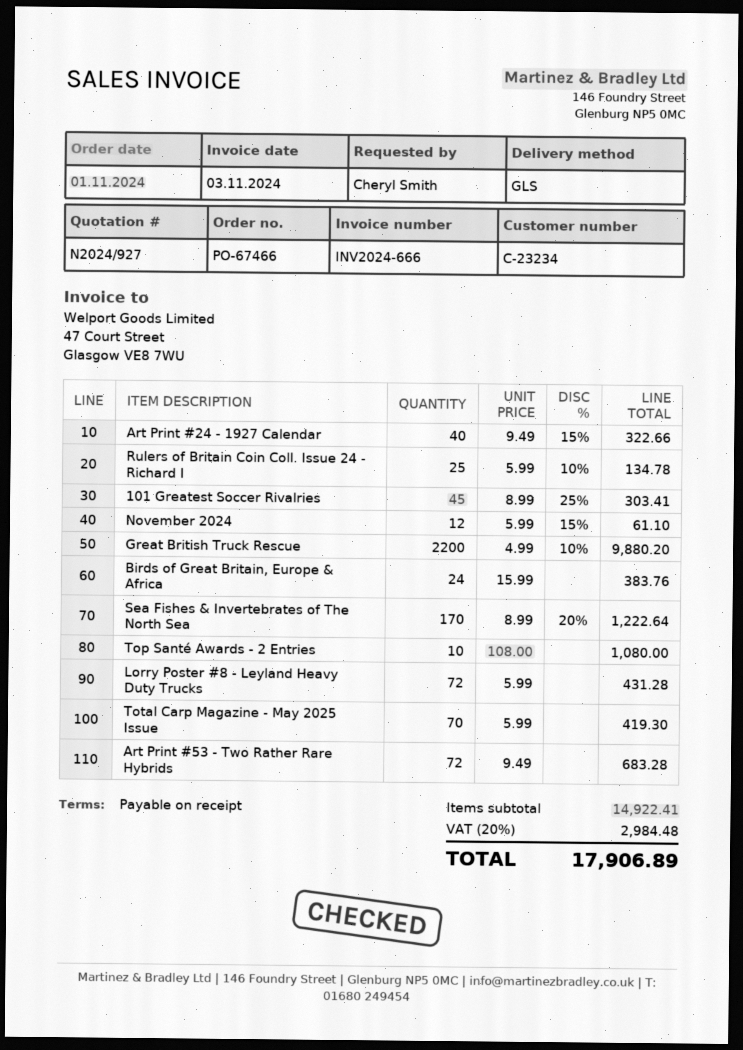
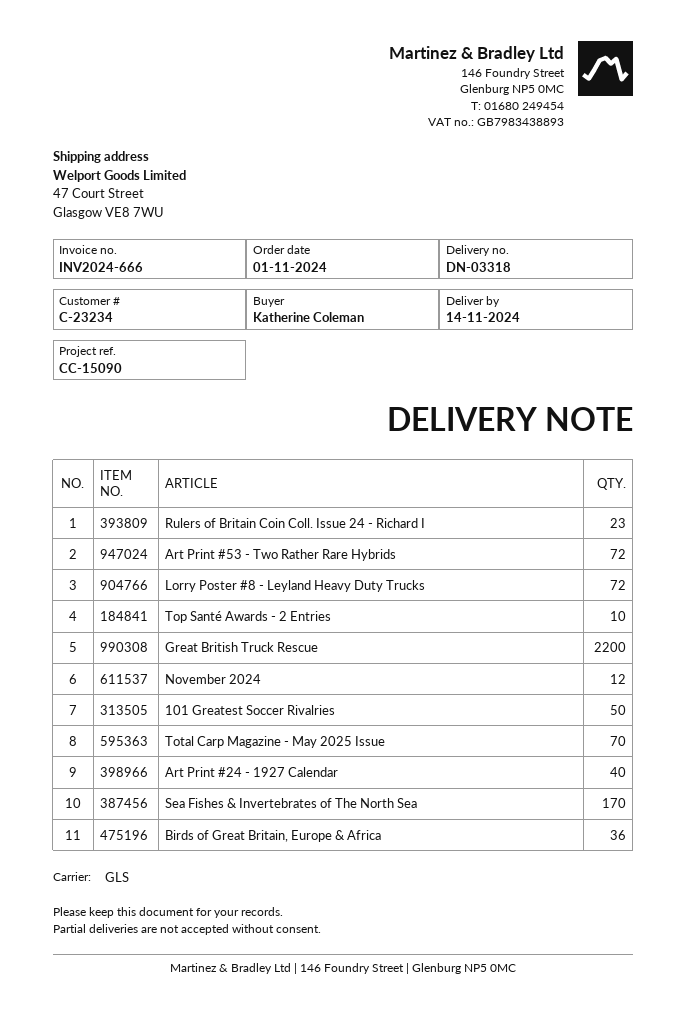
ordered by: Cheryl Smith -> Katherine Coleman
Rulers of Britain Coin Coll. Issue 24 - Richard I: 25 -> 23
101 Greatest Soccer Rivalries: 45 -> 50
Birds of Great Britain, Europe & Africa: 24 -> 36

